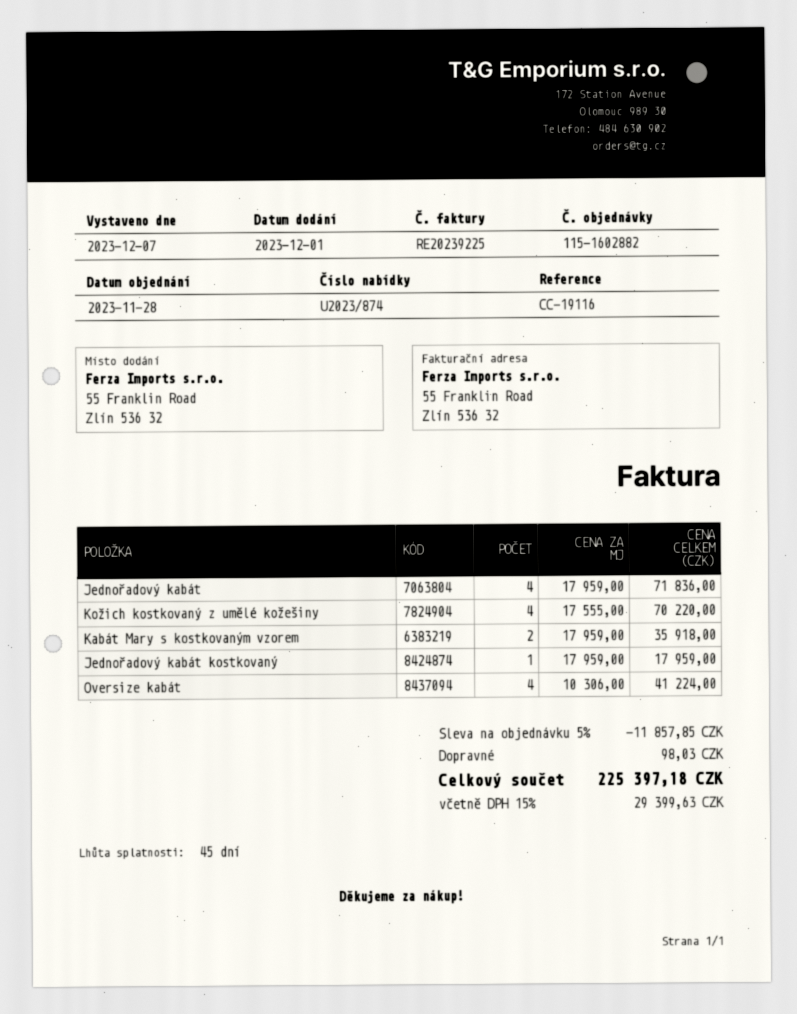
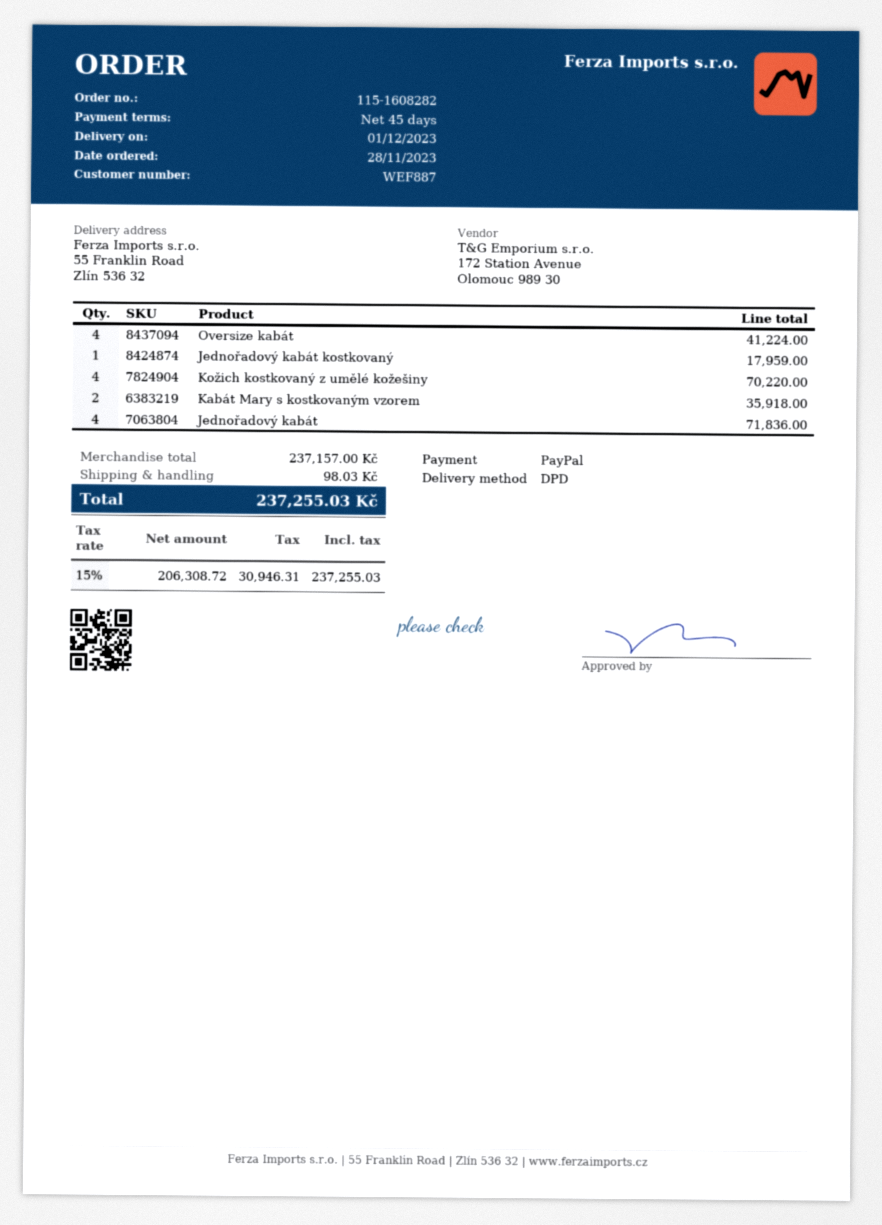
order number: 115-1602882 -> 115-1608282
discount: 5% = 11857.85 -> none
tax: 15% = 29399.63 -> 15% = 30946.31
total: 225397.18 -> 237255.03

